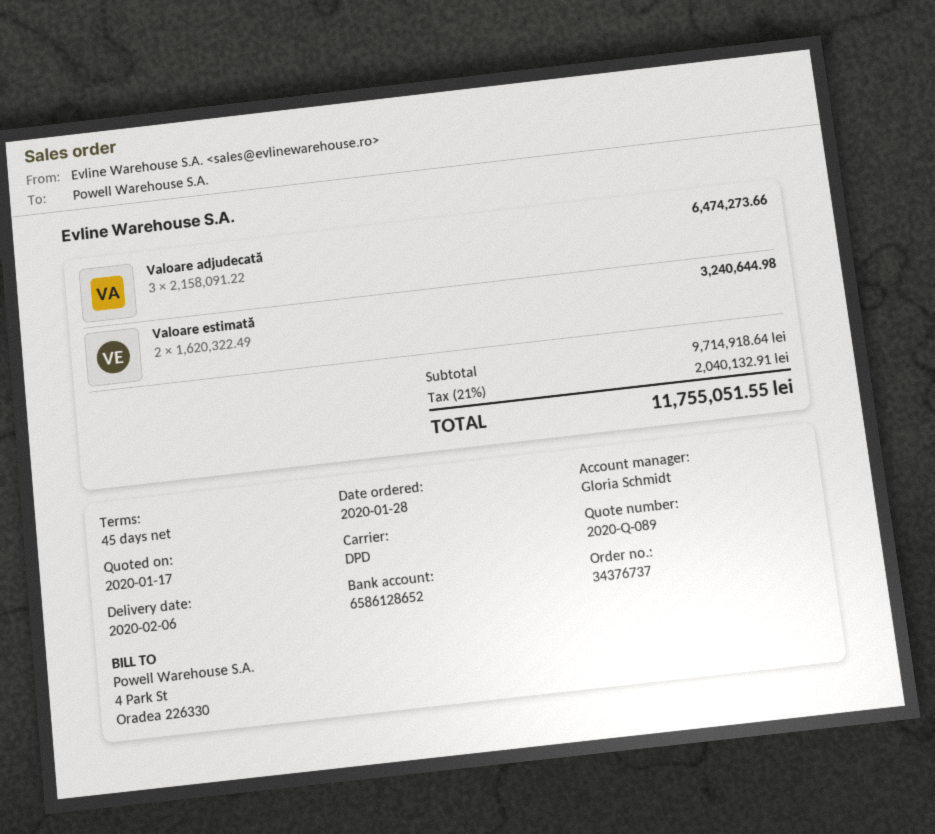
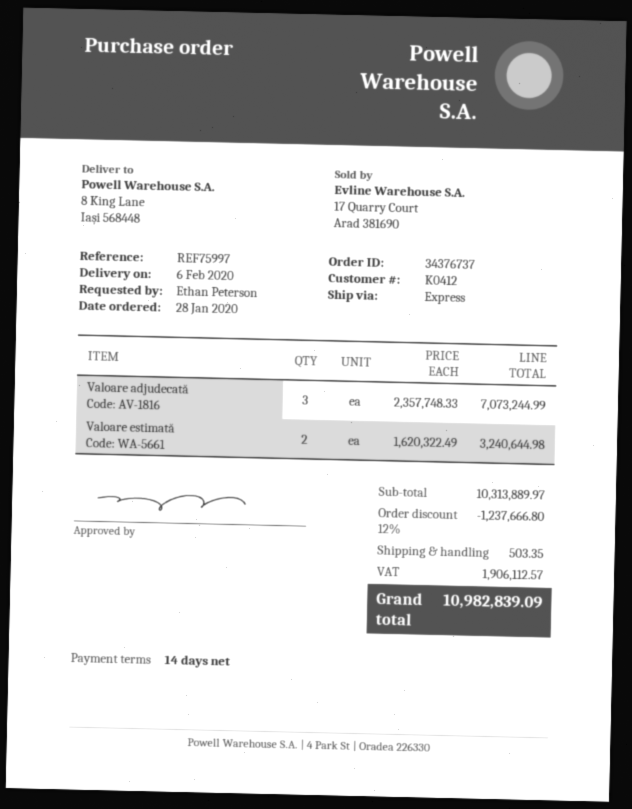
payment terms: 45 days -> 14 days
shipping method: DPD -> express
Valoare adjudecată: 3 x 2158091.22 = 6474273.66 -> 3 x 2357748.33 = 7073244.99
subtotal: 9714918.64 -> 10313889.97
discount: none -> 12% = 1237666.80
shipping: none -> 503.35
tax: 2040132.91 -> 1906112.57
total: 11755051.55 -> 10982839.09

